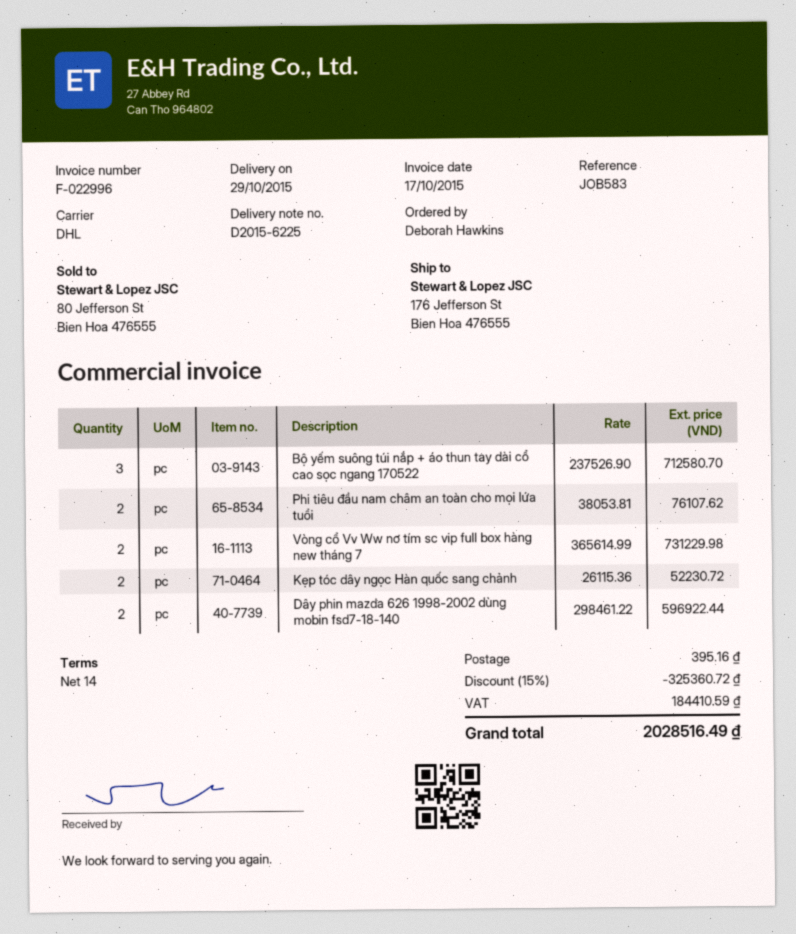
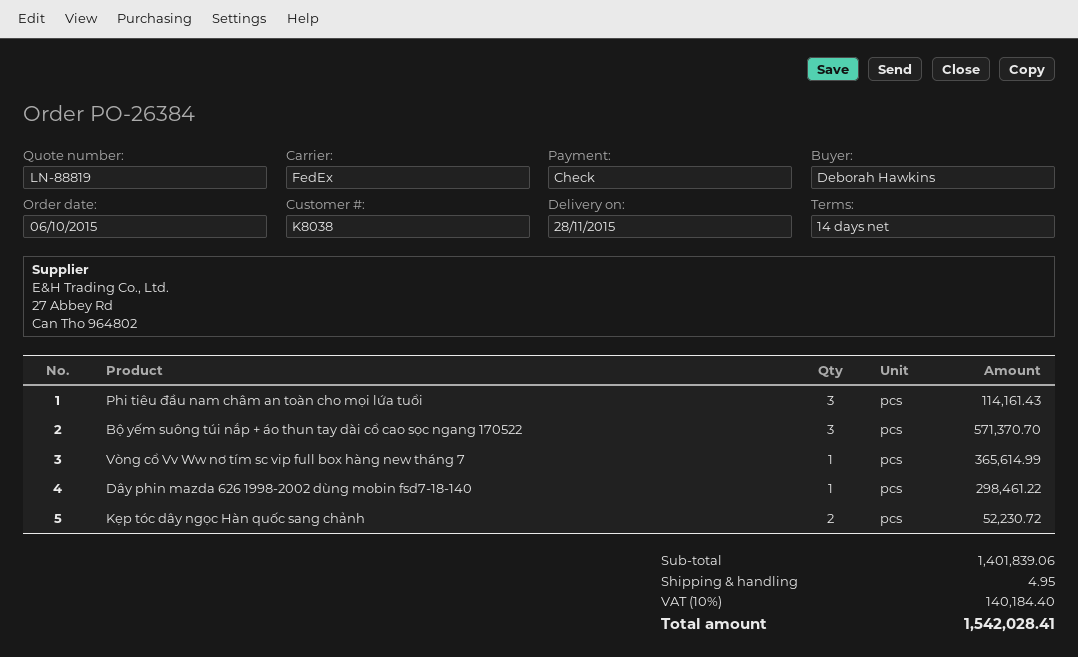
delivery date: 2015-10-29 -> 2015-11-28
shipping method: DHL -> FedEx
Bộ yếm suông túi nắp + áo thun tay dài cổ cao sọc ngang 170522: 3 for 712580.70 -> 3 for 571370.70
Phi tiêu đầu nam châm an toàn cho mọi lứa tuổi: 2 for 76107.62 -> 3 for 114161.43
Vòng cổ Vv Ww nơ tím sc vip full box hàng new tháng 7: 2 for 731229.98 -> 1 for 365614.99
Dây phin mazda 626 1998-2002 dùng mobin fsd7-18-140: 2 for 596922.44 -> 1 for 298461.22
discount: 15% = 325360.72 -> none
shipping: 395.16 -> 4.95
tax: 184410.59 -> 140184.40
total: 2028516.49 -> 1542028.41

